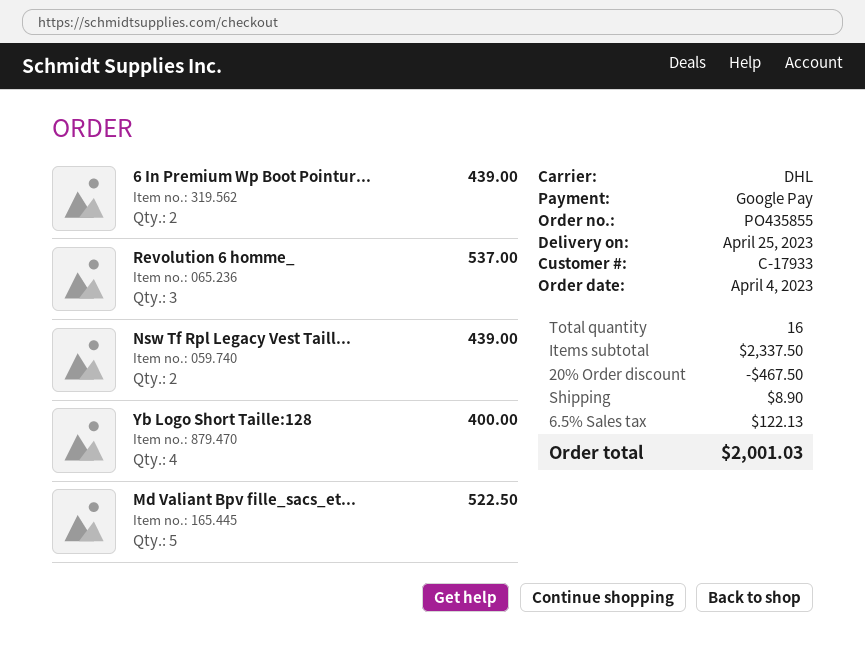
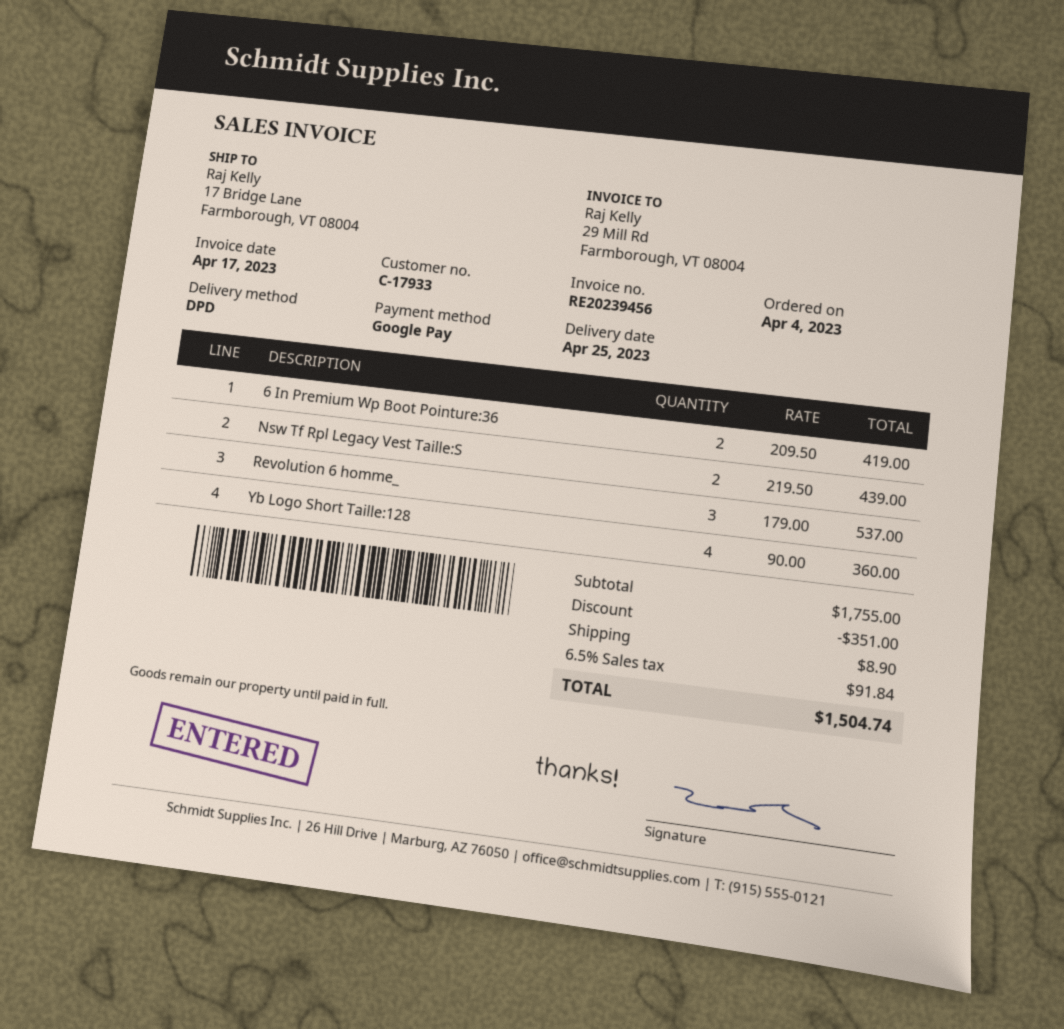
shipping method: DHL -> DPD
6 In Premium Wp Boot Pointur...: 2 for 439.00 -> 2 for 419.00
Yb Logo Short Taille:128: 4 for 400.00 -> 4 for 360.00
Md Valiant Bpv fille_sacs_et...: 5 for 522.50 -> none
subtotal: 2337.50 -> 1755.00
discount: 467.50 -> 351.00
tax: 6.5% = 122.13 -> 6.5% = 91.84
total: 2001.03 -> 1504.74

